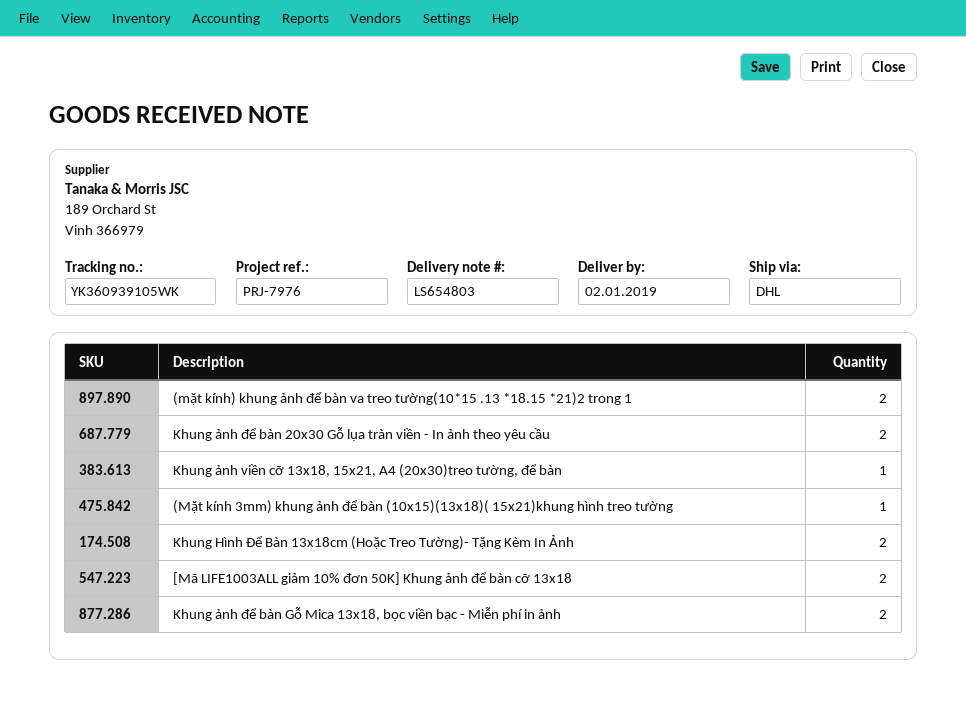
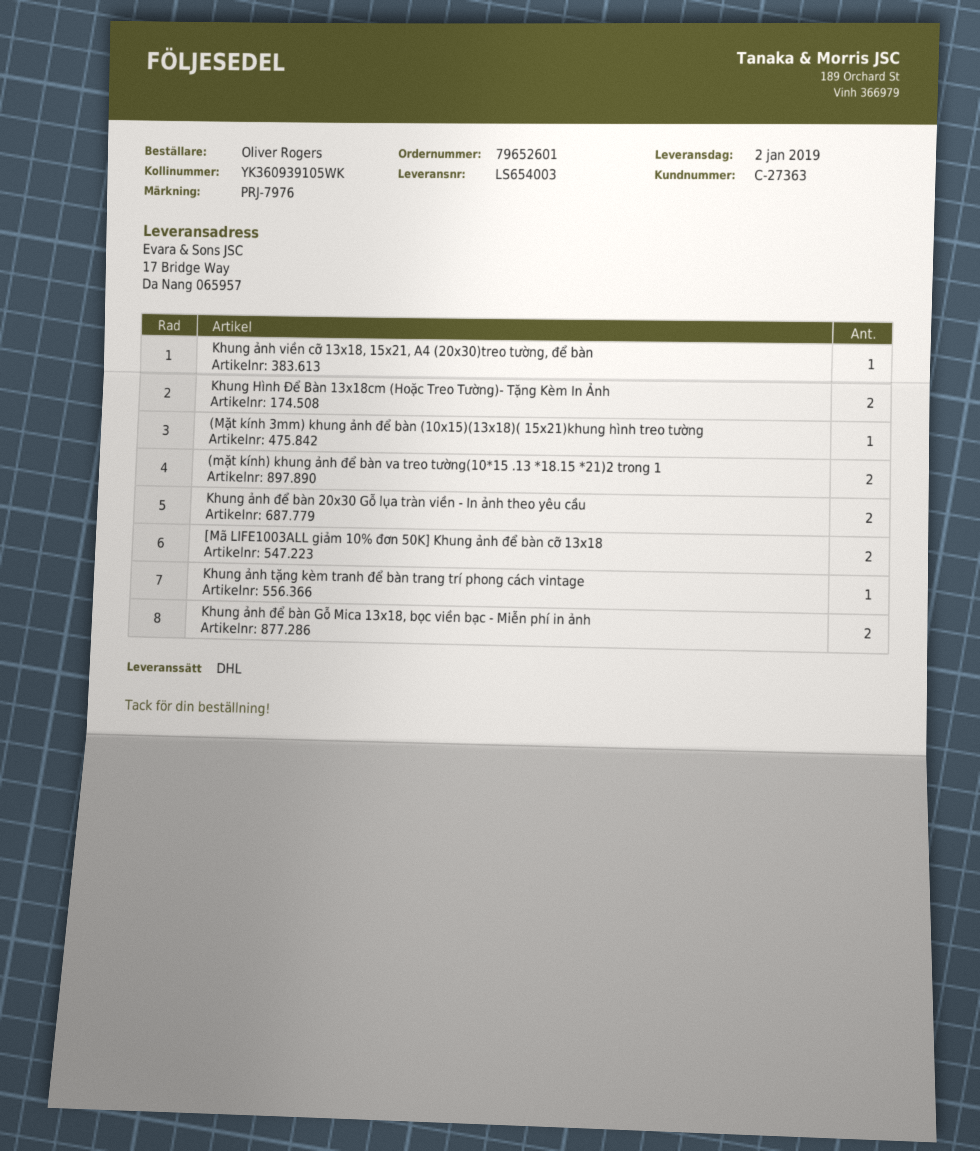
delivery note number: LS654803 -> LS654003
Khung ảnh tặng kèm tranh để bàn trang trí phong cách vintage: none -> 1

